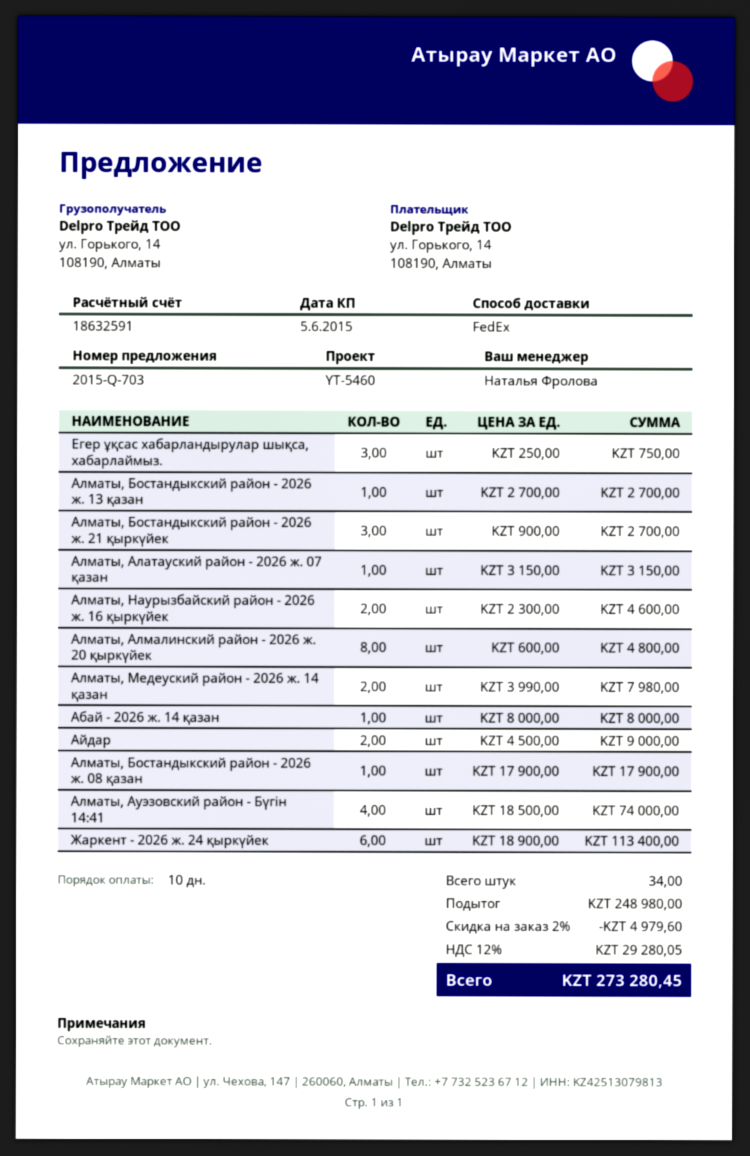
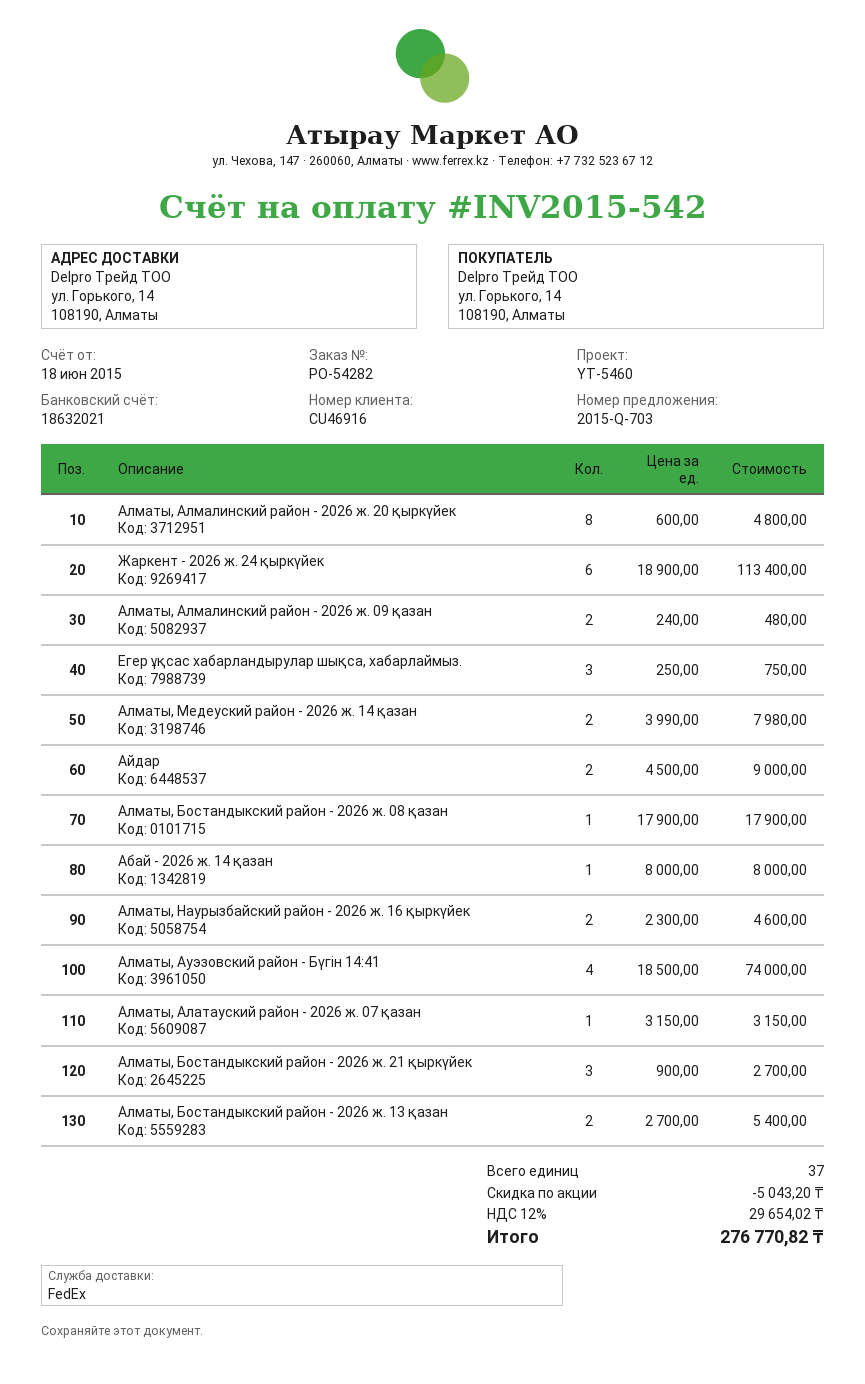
bank account: 18632591 -> 18632021
Алматы, Бостандыкский район - 2026 ж. 13 қазан: 1 x 2700.00 = 2700.00 -> 2 x 2700.00 = 5400.00
Алматы, Алмалинский район - 2026 ж. 09 қазан: none -> 2 x 240.00 = 480.00
total quantity: 34 -> 37
discount: 4979.60 -> 5043.20
tax: 12% = 29280.05 -> 12% = 29654.02
total: 273280.45 -> 276770.82

